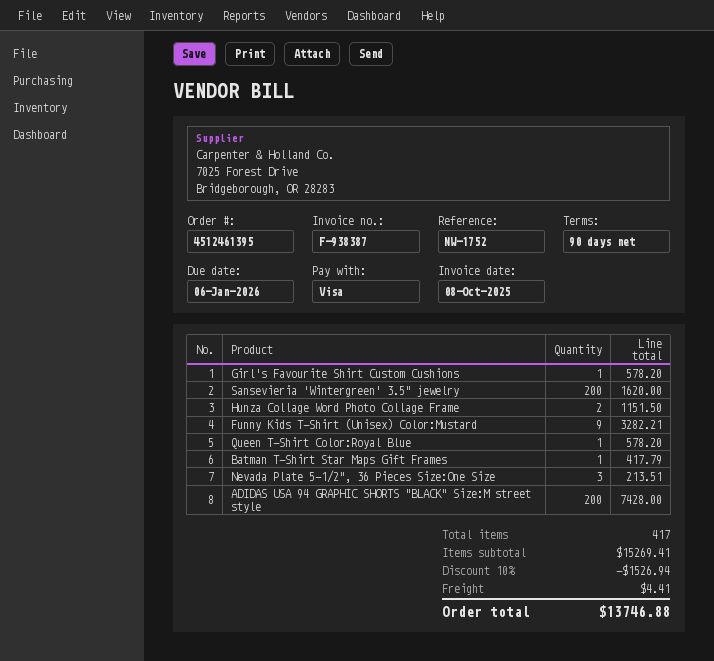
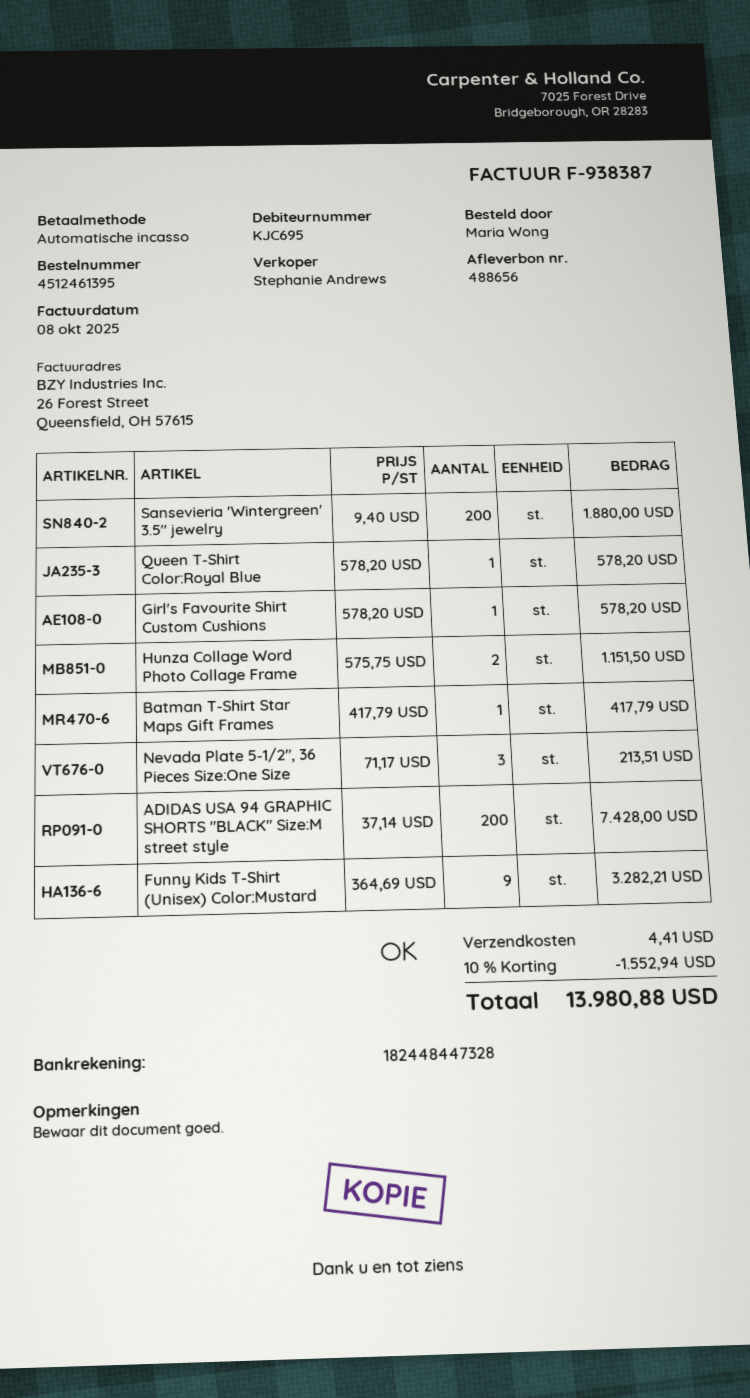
payment method: Visa -> direct debit
Sansevieria 'Wintergreen' 3.5" jewelry: 200 for 1620.00 -> 200 for 1880.00
discount: 10% = 1526.94 -> 10% = 1552.94
total: 13746.88 -> 13980.88

